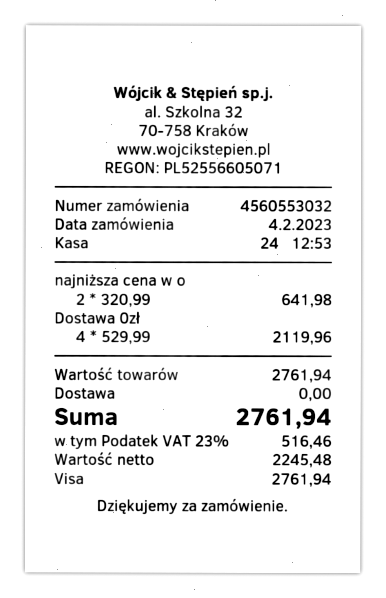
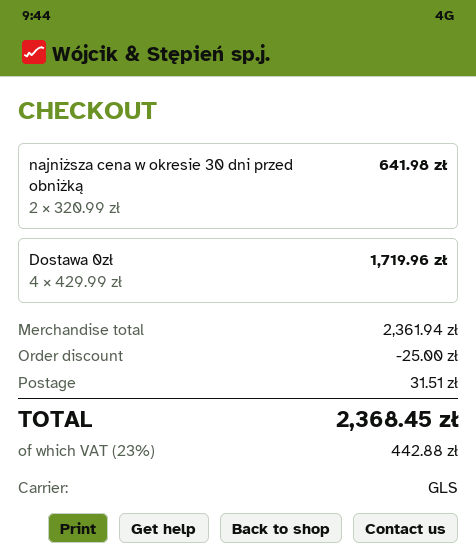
Dostawa 0zł: 4 x 529.99 = 2119.96 -> 4 x 429.99 = 1719.96
subtotal: 2761.94 -> 2361.94
discount: none -> 25.00
shipping: 0.00 -> 31.51
tax: 23% = 516.46 -> 23% = 442.88
total: 2761.94 -> 2368.45

